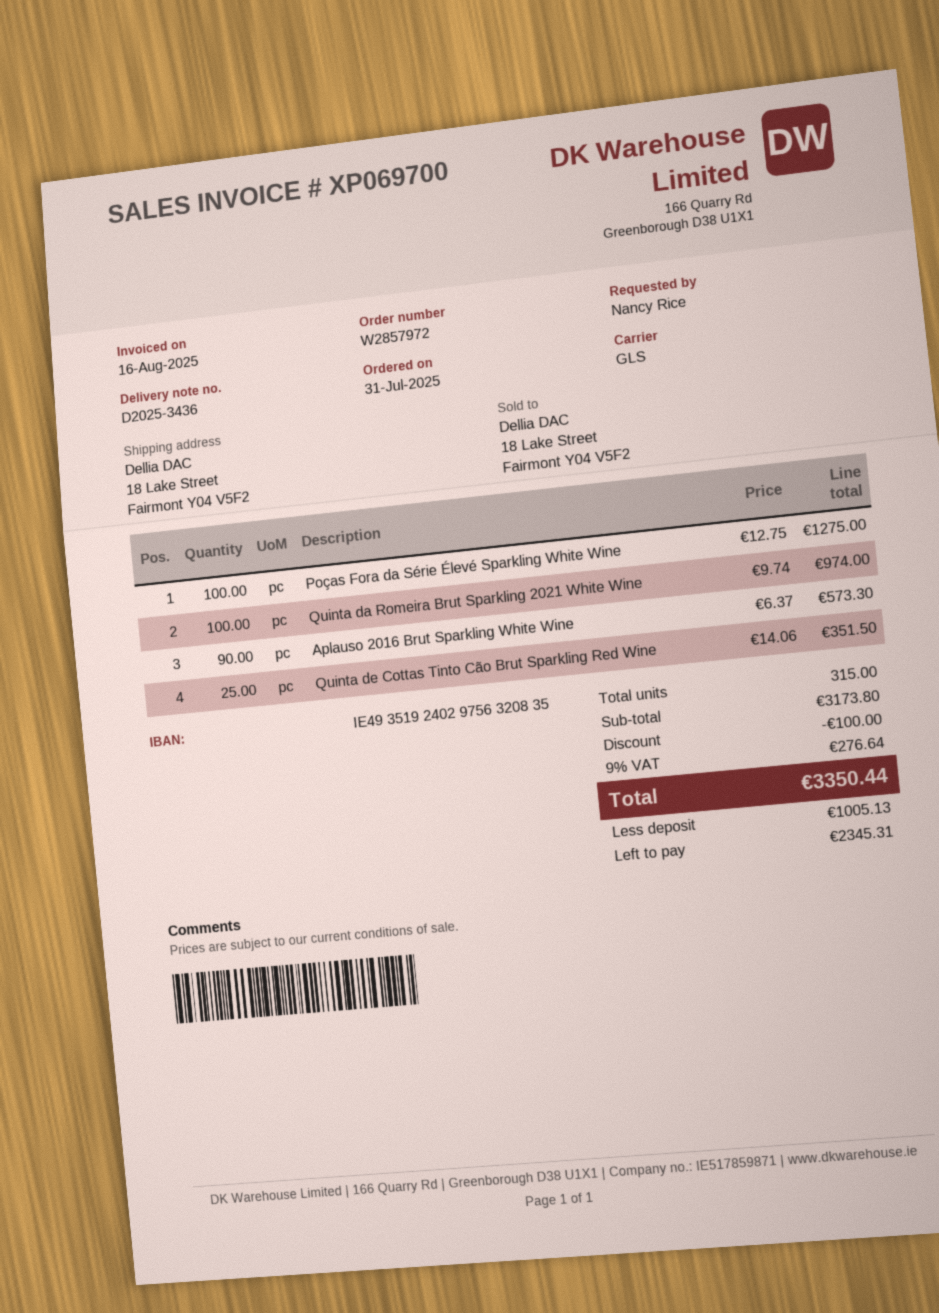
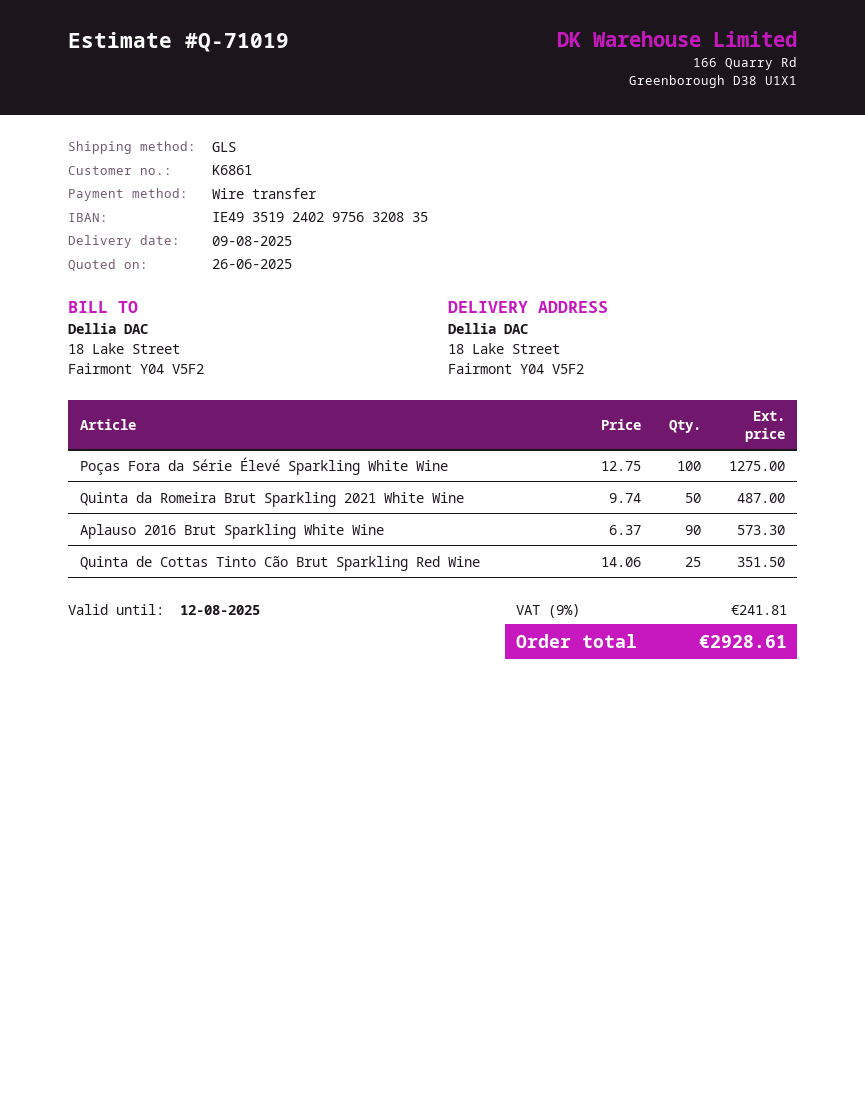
Quinta da Romeira Brut Sparkling 2021 White Wine: 100 x 9.74 = 974.00 -> 50 x 9.74 = 487.00
discount: 100.00 -> none
tax: 9% = 276.64 -> 9% = 241.81
total: 3350.44 -> 2928.61

